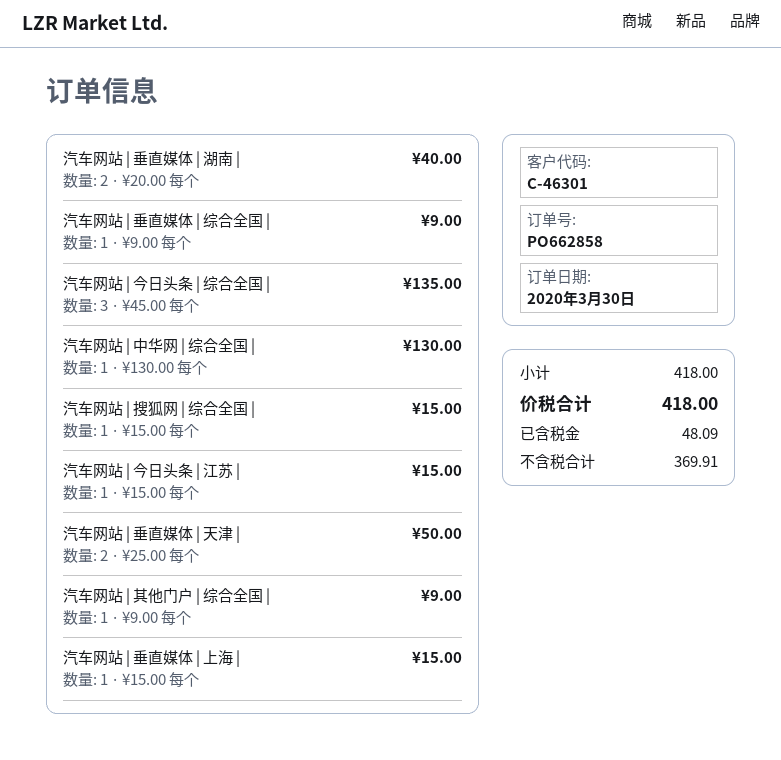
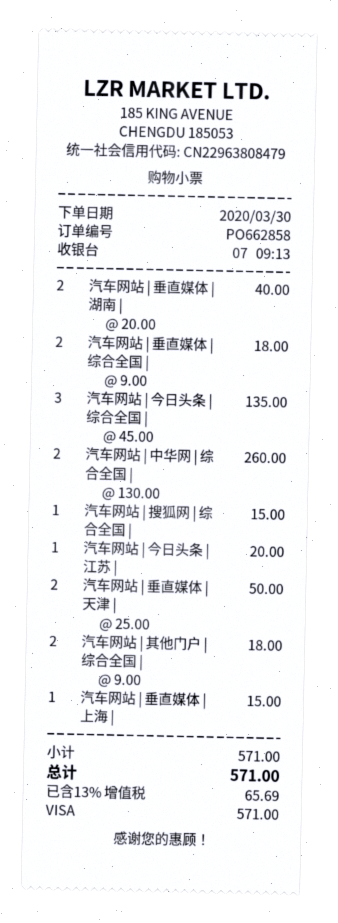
汽车网站 | 垂直媒体 | 综合全国 |: 1 x 9.00 = 9.00 -> 2 x 9.00 = 18.00
汽车网站 | 中华网 | 综合全国 |: 1 x 130.00 = 130.00 -> 2 x 130.00 = 260.00
汽车网站 | 今日头条 | 江苏 |: 1 x 15.00 = 15.00 -> 1 x 20.00 = 20.00
汽车网站 | 其他门户 | 综合全国 |: 1 x 9.00 = 9.00 -> 2 x 9.00 = 18.00
subtotal: 418.00 -> 571.00
tax: 48.09 -> 65.69
total: 418.00 -> 571.00

